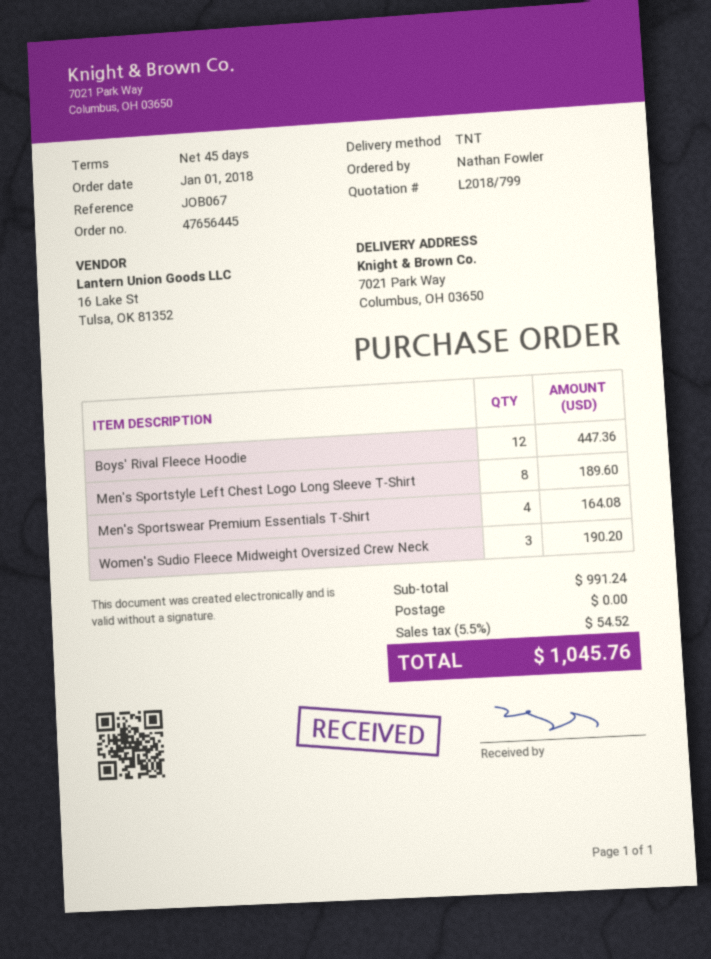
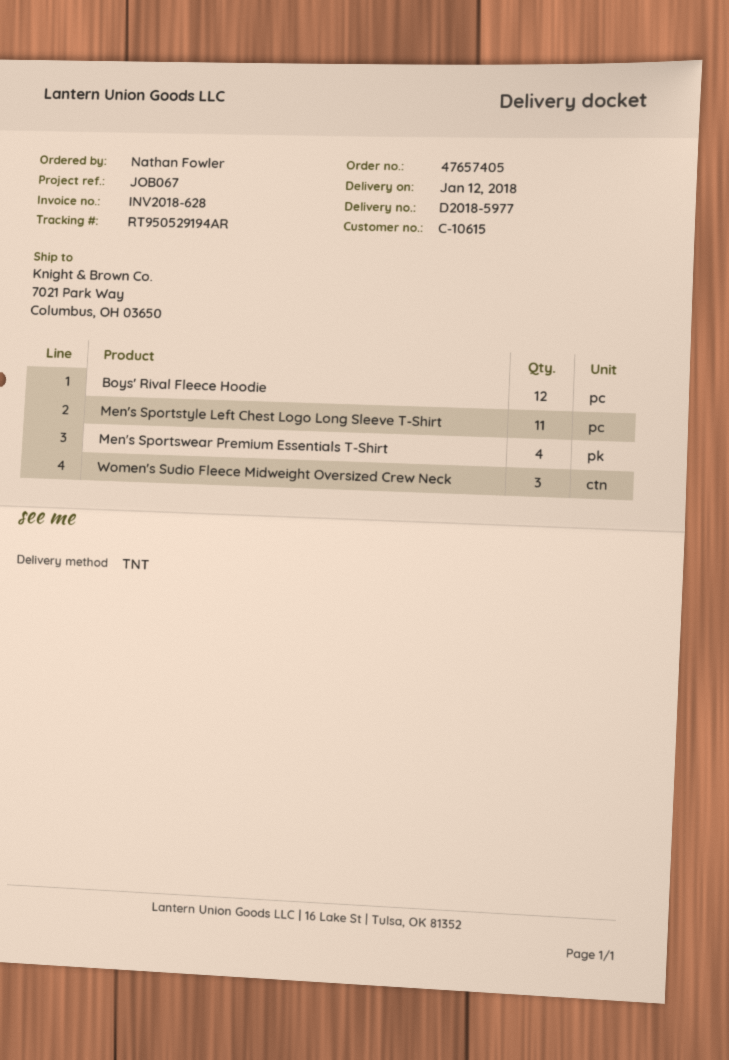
order number: 47656445 -> 47657405
Men's Sportstyle Left Chest Logo Long Sleeve T-Shirt: 8 -> 11

